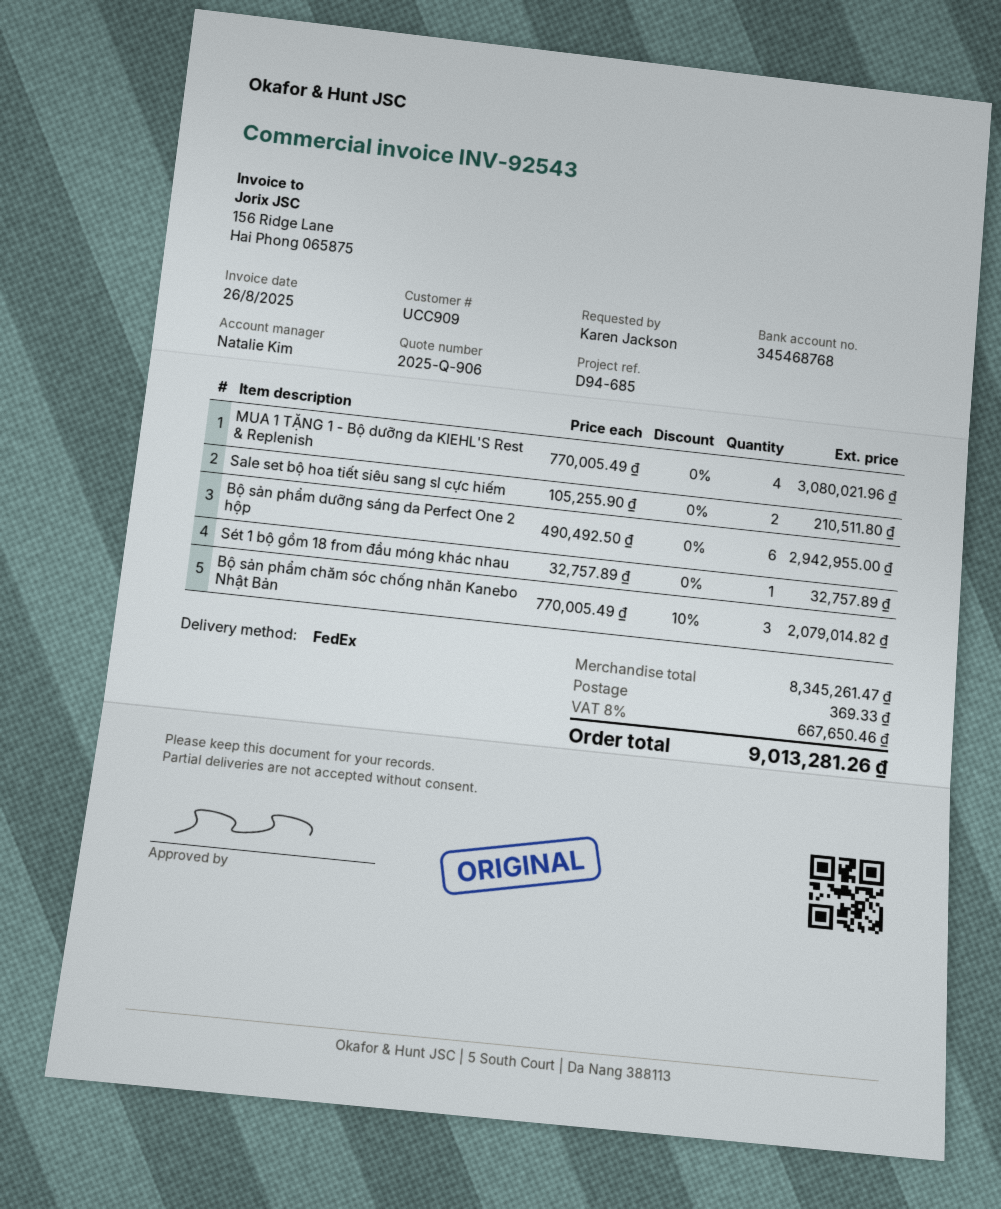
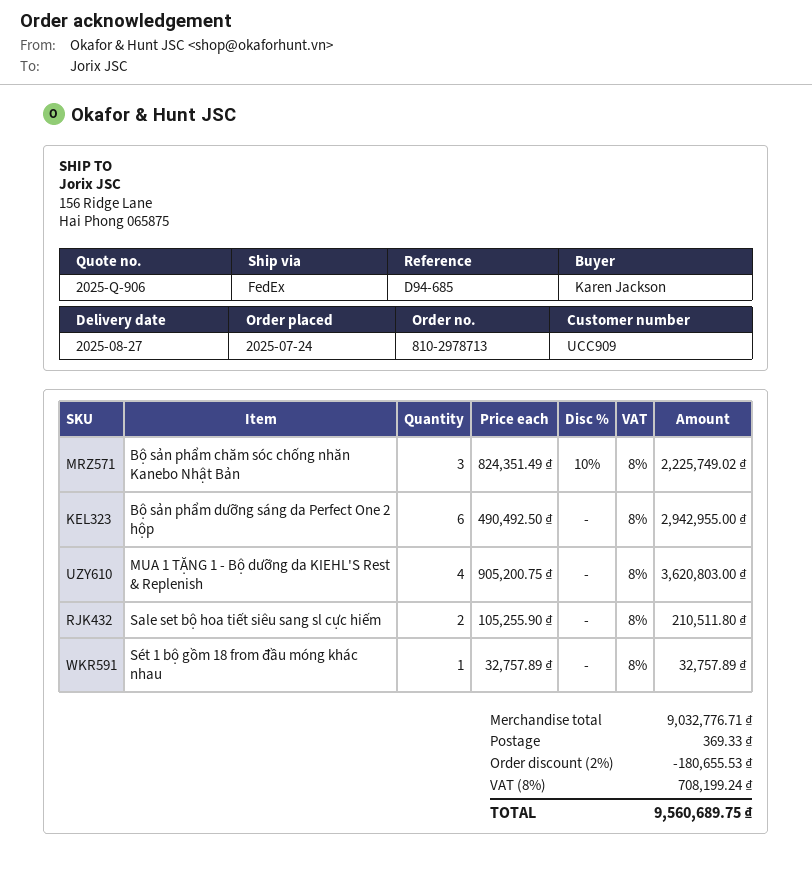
MUA 1 TẶNG 1 - Bộ dưỡng da KIEHL'S Rest & Replenish: 4 x 770005.49 = 3080021.96 -> 4 x 905200.75 = 3620803.00
Bộ sản phẩm chăm sóc chống nhăn Kanebo Nhật Bản: 3 x 770005.49 - 10% = 2079014.82 -> 3 x 824351.49 - 10% = 2225749.02
subtotal: 8345261.47 -> 9032776.71
discount: none -> 2% = 180655.53
tax: 8% = 667650.46 -> 8% = 708199.24
total: 9013281.26 -> 9560689.75

